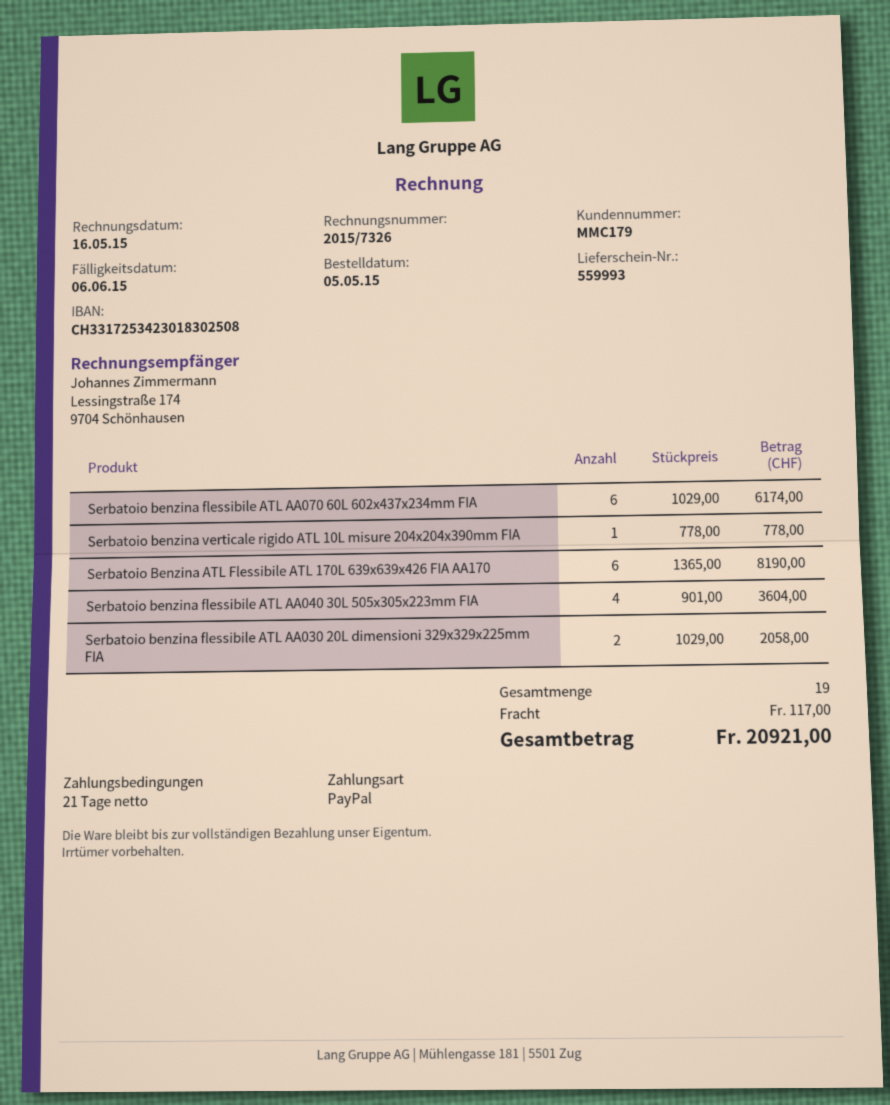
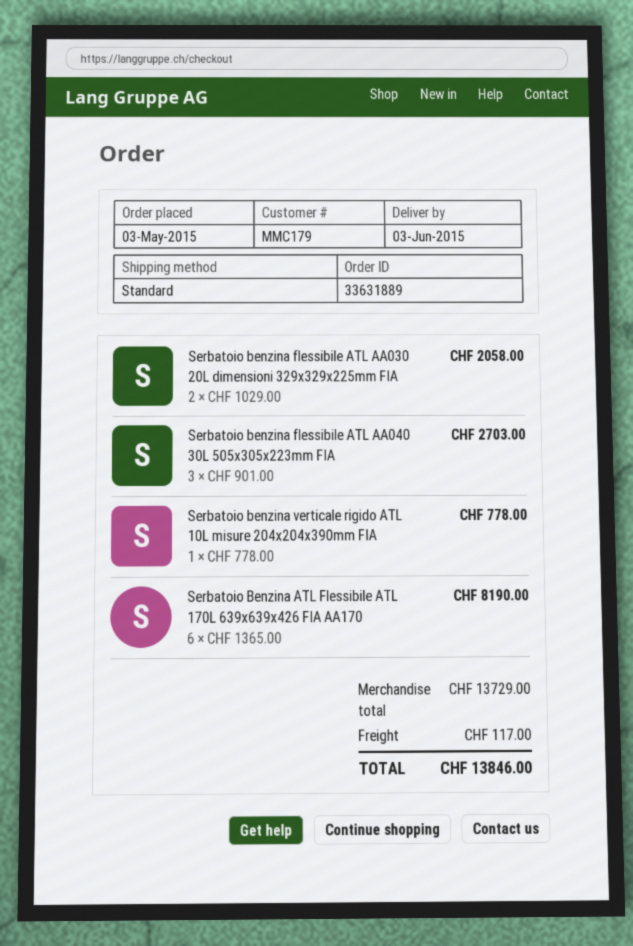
order date: 2015-05-05 -> 2015-05-03
Serbatoio benzina flessibile ATL AA070 60L 602x437x234mm FIA: 6 x 1029.00 = 6174.00 -> none
Serbatoio benzina flessibile ATL AA040 30L 505x305x223mm FIA: 4 x 901.00 = 3604.00 -> 3 x 901.00 = 2703.00
total: 20921.00 -> 13846.00

